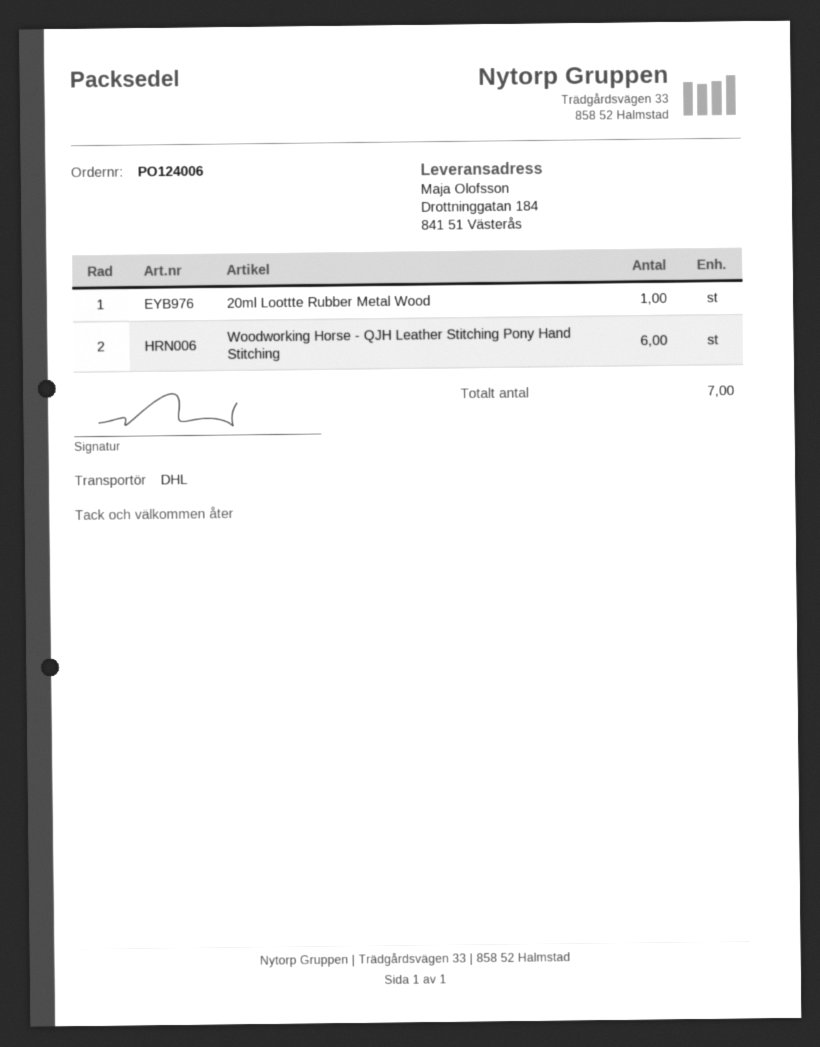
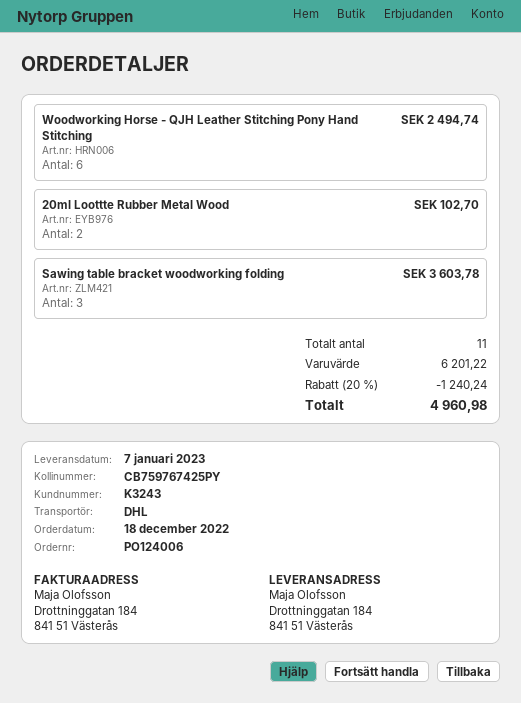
20ml Loottte Rubber Metal Wood: 1 -> 2
Sawing table bracket woodworking folding: none -> 3
total quantity: 7 -> 11

